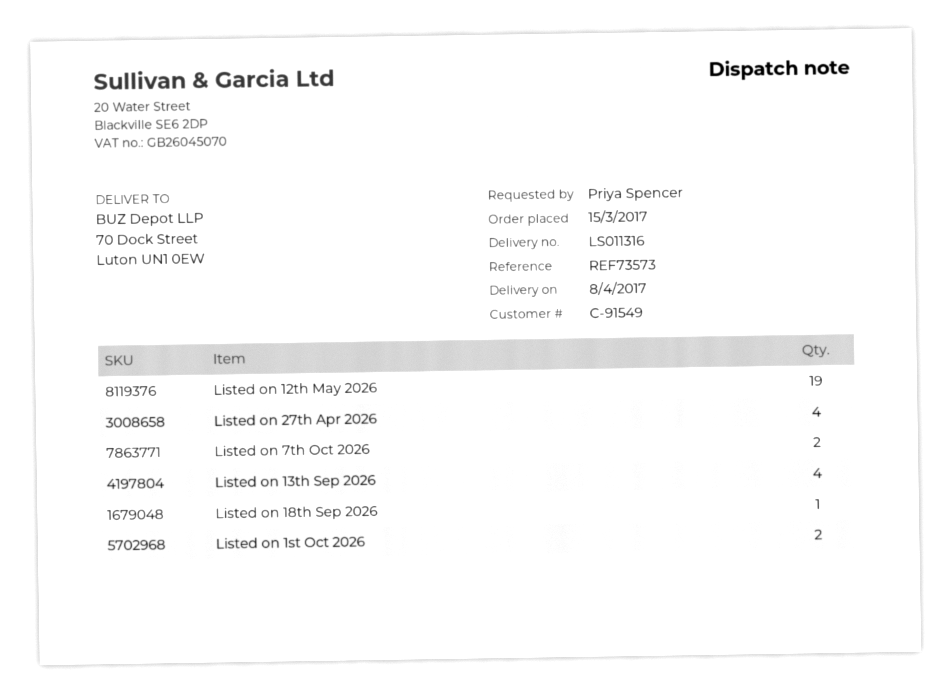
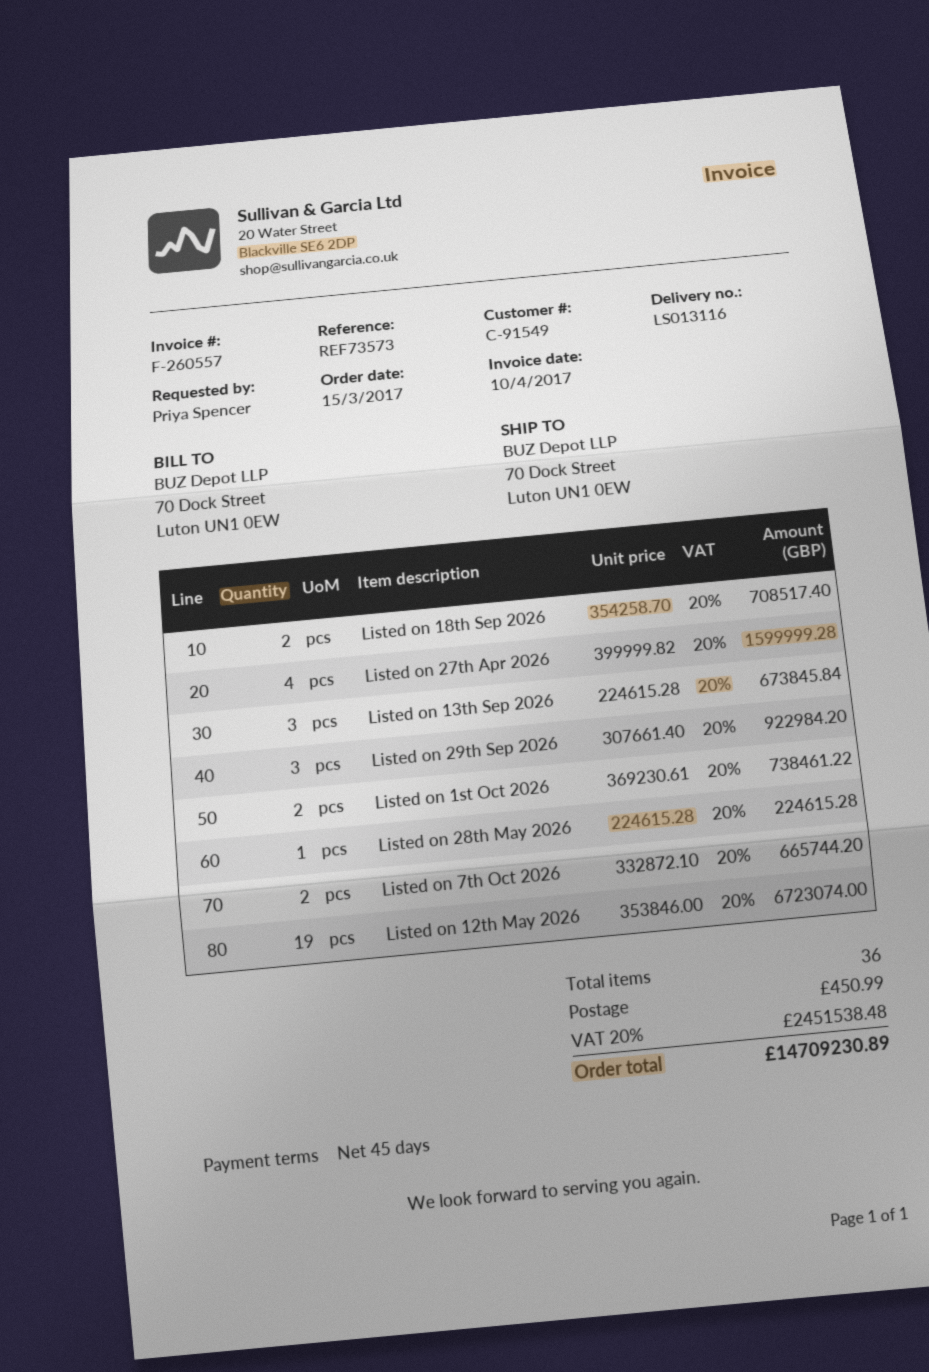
delivery note number: LS011316 -> LS013116
Listed on 13th Sep 2026: 4 -> 3
Listed on 18th Sep 2026: 1 -> 2
Listed on 29th Sep 2026: none -> 3
Listed on 28th May 2026: none -> 1

